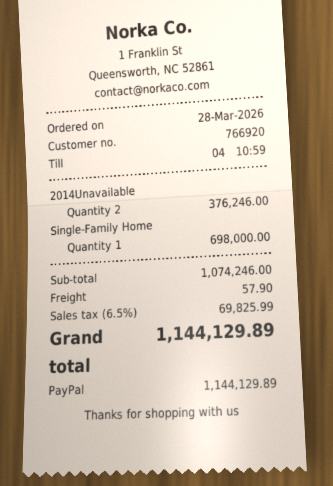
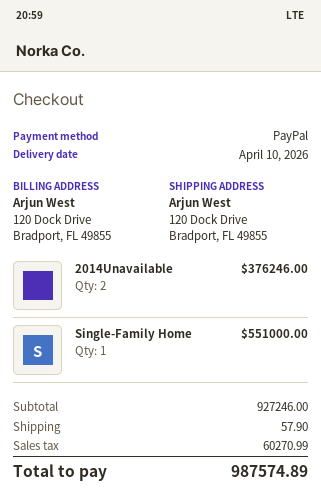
Single-Family Home: 1 for 698000.00 -> 1 for 551000.00
subtotal: 1074246.00 -> 927246.00
tax: 69825.99 -> 60270.99
total: 1144129.89 -> 987574.89

